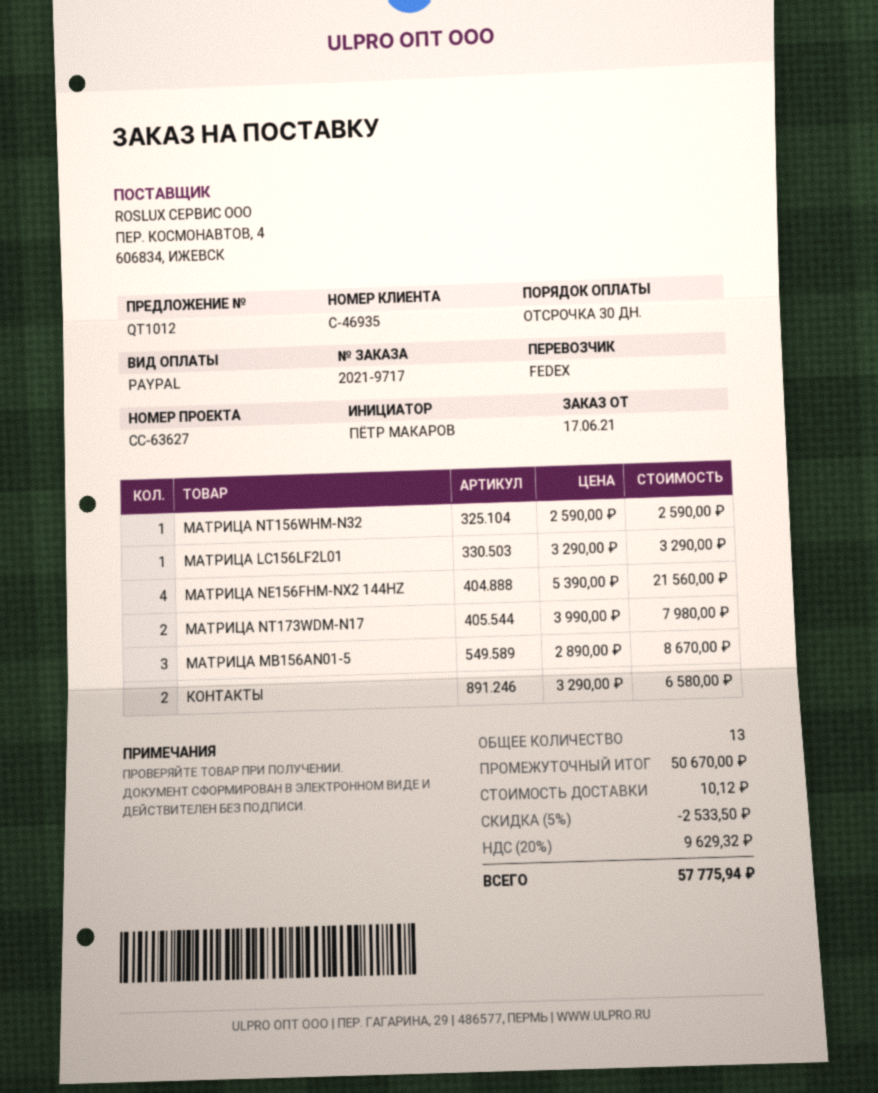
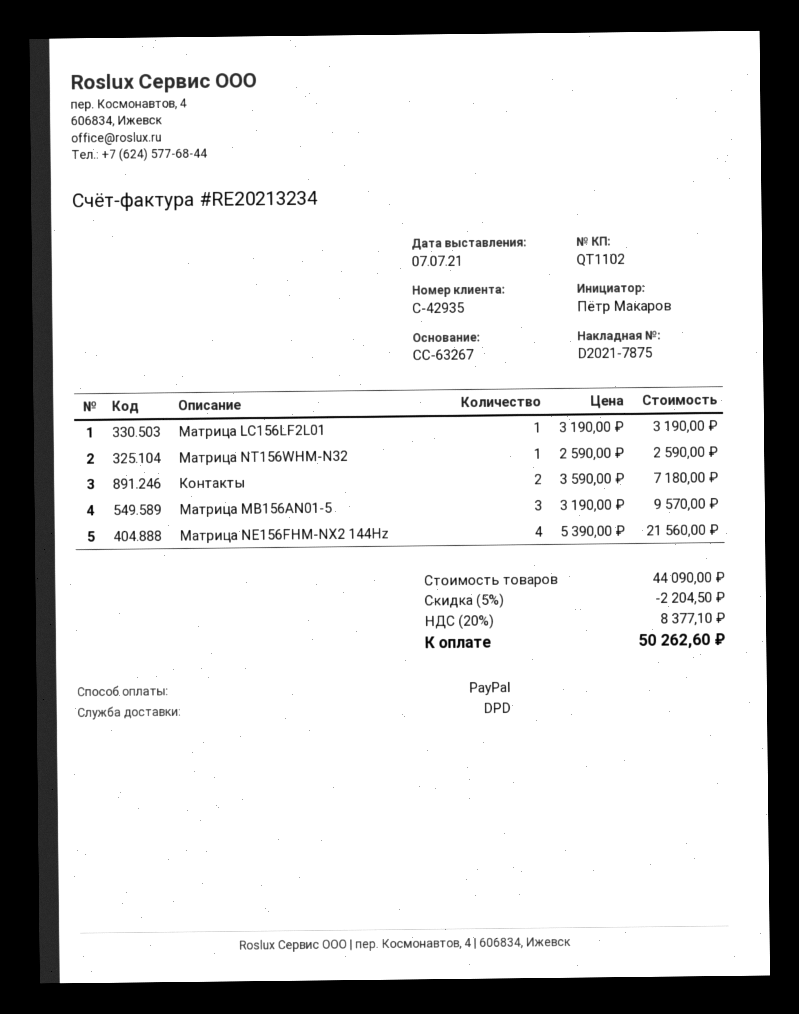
quote number: QT1012 -> QT1102
customer number: C-46935 -> C-42935
reference: CC-63627 -> CC-63267
shipping method: FedEx -> DPD
МАТРИЦА LC156LF2L01: 1 x 3290.00 = 3290.00 -> 1 x 3190.00 = 3190.00
МАТРИЦА NT173WDM-N17: 2 x 3990.00 = 7980.00 -> none
МАТРИЦА MB156AN01-5: 3 x 2890.00 = 8670.00 -> 3 x 3190.00 = 9570.00
КОНТАКТЫ: 2 x 3290.00 = 6580.00 -> 2 x 3590.00 = 7180.00
subtotal: 50670.00 -> 44090.00
discount: 5% = 2533.50 -> 5% = 2204.50
shipping: 10.12 -> none
tax: 20% = 9629.32 -> 20% = 8377.10
total: 57775.94 -> 50262.60

